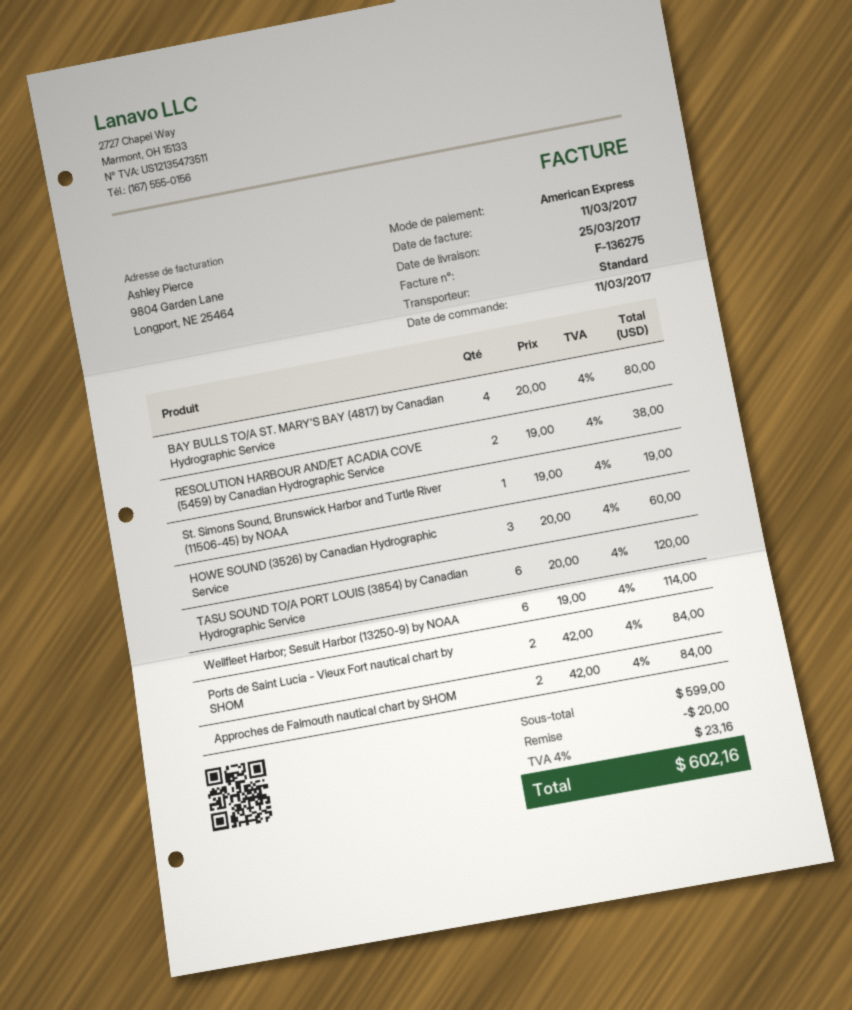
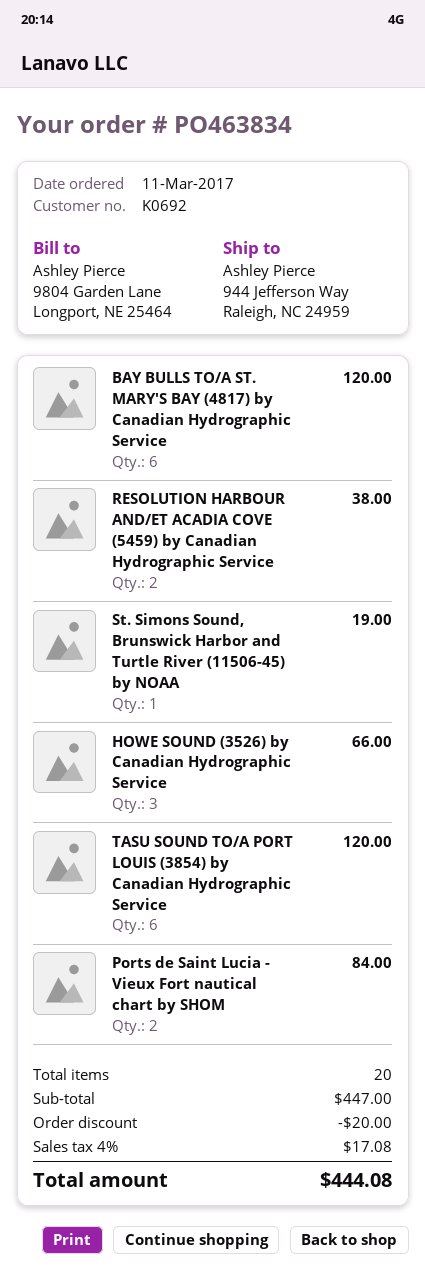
BAY BULLS TO/A ST. MARY'S BAY (4817) by Canadian Hydrographic Service: 4 for 80.00 -> 6 for 120.00
HOWE SOUND (3526) by Canadian Hydrographic Service: 3 for 60.00 -> 3 for 66.00
Wellfleet Harbor; Sesuit Harbor (13250-9) by NOAA: 6 for 114.00 -> none
Approches de Falmouth nautical chart by SHOM: 2 for 84.00 -> none
subtotal: 599.00 -> 447.00
tax: 4% = 23.16 -> 4% = 17.08
total: 602.16 -> 444.08

